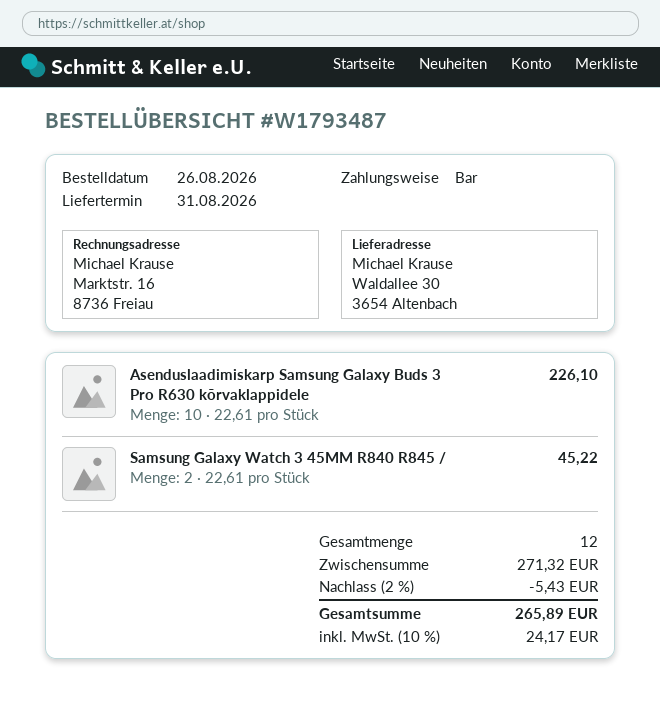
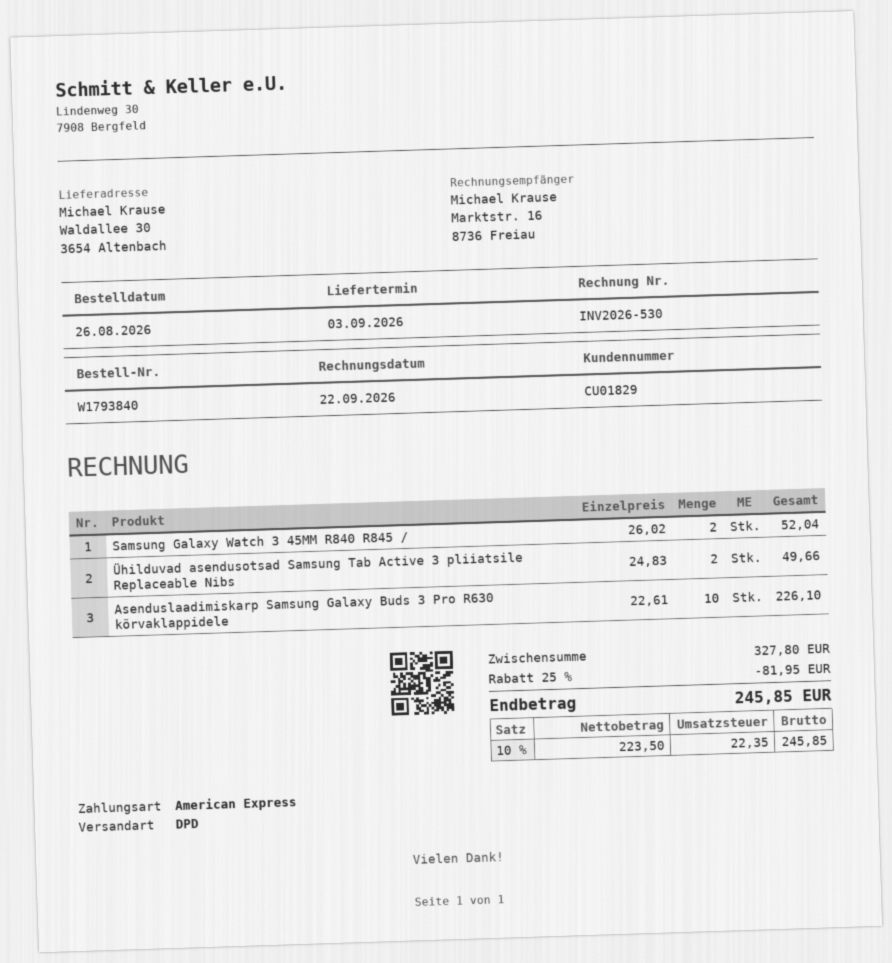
order number: W1793487 -> W1793840
delivery date: 2026-08-31 -> 2026-09-03
payment method: cash -> American Express
Samsung Galaxy Watch 3 45MM R840 R845 /: 2 x 22.61 = 45.22 -> 2 x 26.02 = 52.04
Ühilduvad asendusotsad Samsung Tab Active 3 pliiatsile Replaceable Nibs: none -> 2 x 24.83 = 49.66
subtotal: 271.32 -> 327.80
discount: 2% = 5.43 -> 25% = 81.95
tax: 10% = 24.17 -> 10% = 22.35
total: 265.89 -> 245.85

